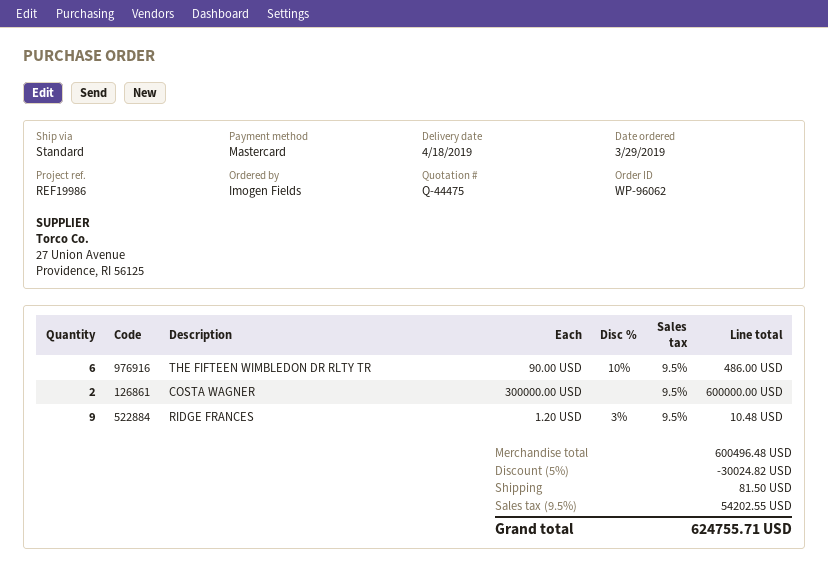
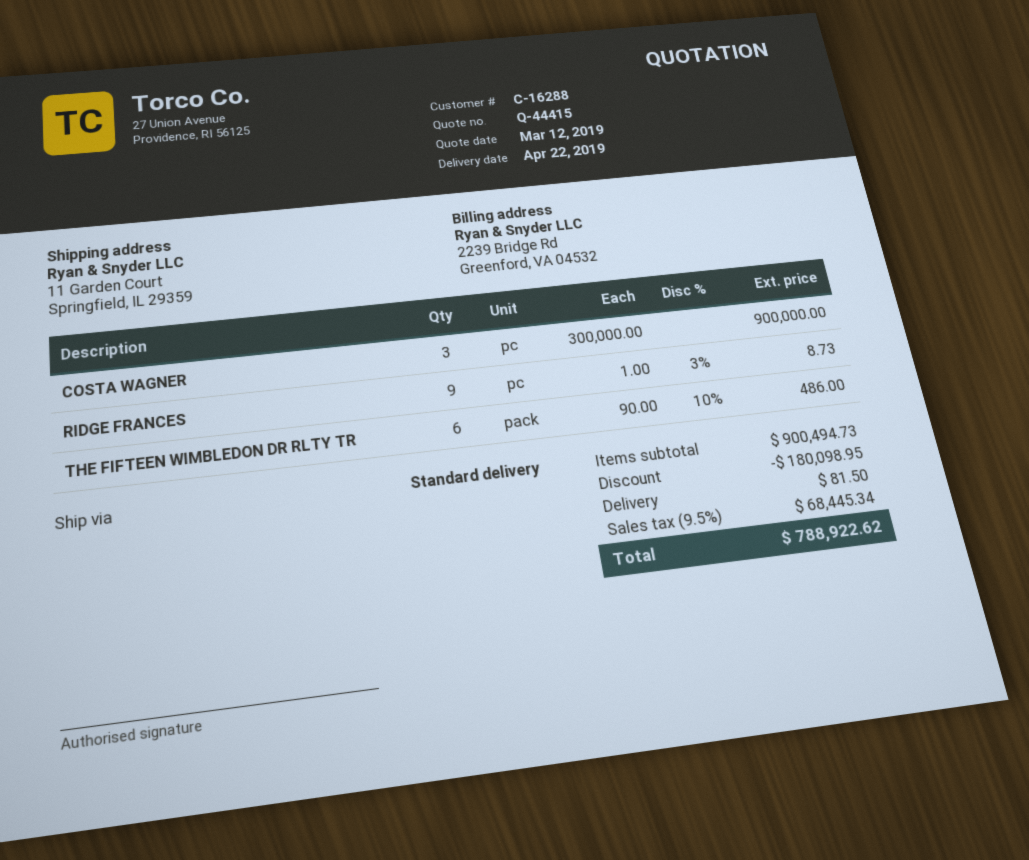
quote number: Q-44475 -> Q-44415
delivery date: 2019-04-18 -> 2019-04-22
COSTA WAGNER: 2 x 300000.00 = 600000.00 -> 3 x 300000.00 = 900000.00
RIDGE FRANCES: 9 x 1.20 - 3% = 10.48 -> 9 x 1.00 - 3% = 8.73
subtotal: 600496.48 -> 900494.73
discount: 30024.82 -> 180098.95
tax: 9.5% = 54202.55 -> 9.5% = 68445.34
total: 624755.71 -> 788922.62

